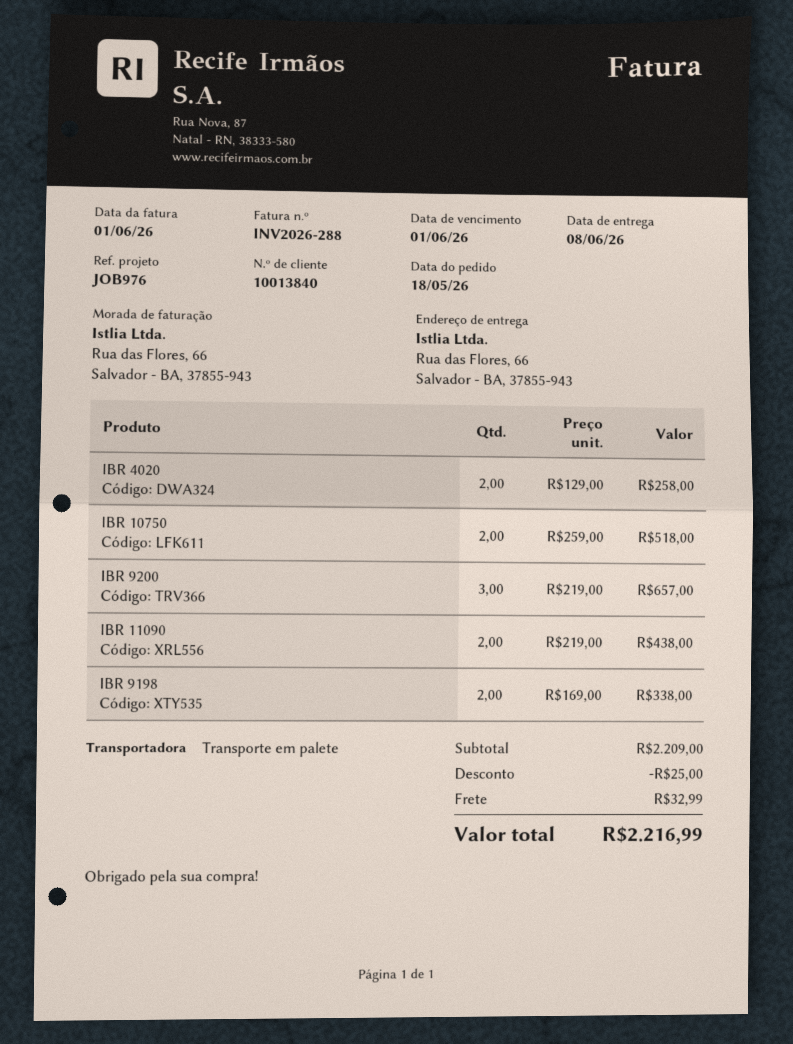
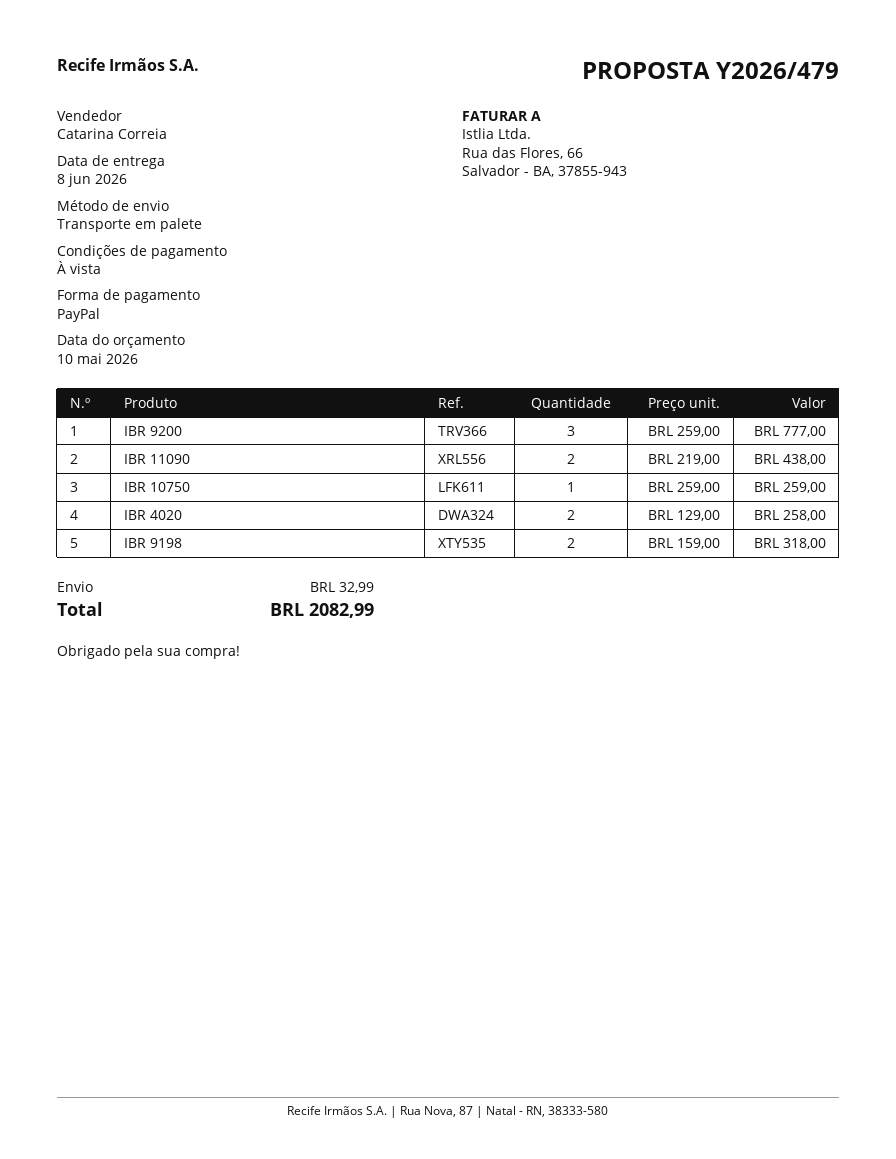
IBR 10750: 2 x 259.00 = 518.00 -> 1 x 259.00 = 259.00
IBR 9200: 3 x 219.00 = 657.00 -> 3 x 259.00 = 777.00
IBR 9198: 2 x 169.00 = 338.00 -> 2 x 159.00 = 318.00
discount: 25.00 -> none
total: 2216.99 -> 2082.99

